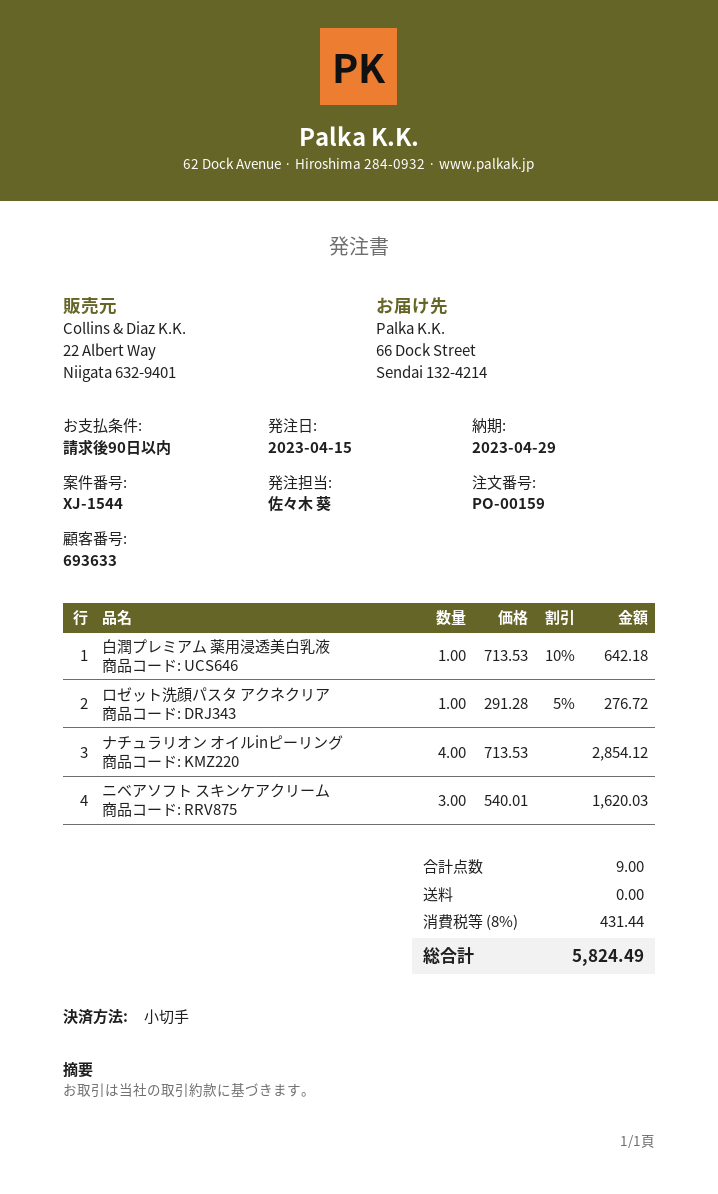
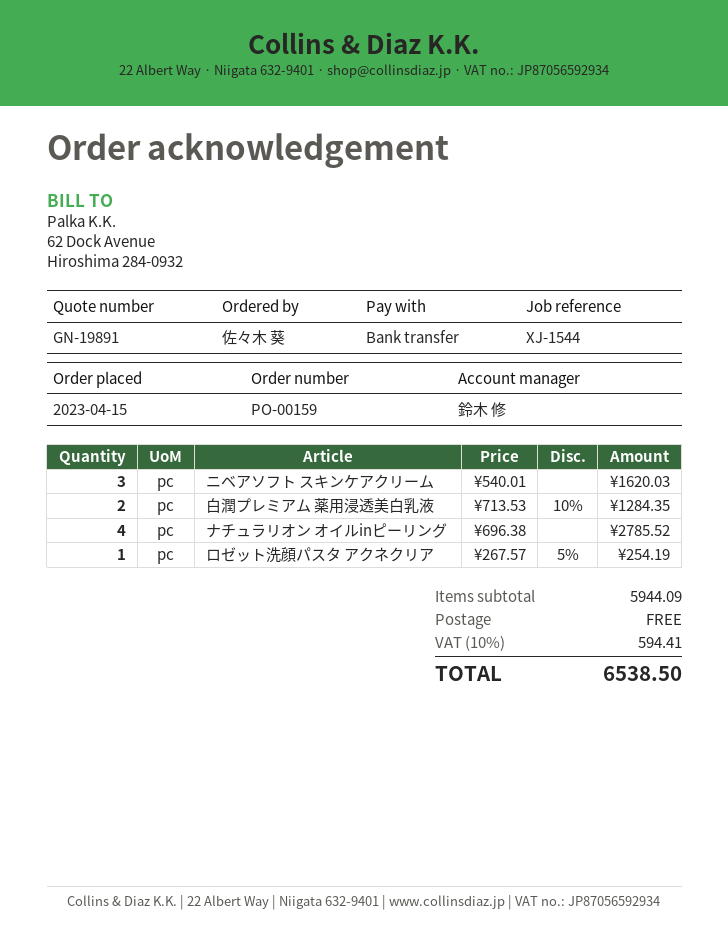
payment method: cheque -> bank transfer
白潤プレミアム 薬用浸透美白乳液: 1 x 713.53 - 10% = 642.18 -> 2 x 713.53 - 10% = 1284.35
ロゼット洗顔パスタ アクネクリア: 1 x 291.28 - 5% = 276.72 -> 1 x 267.57 - 5% = 254.19
ナチュラリオン オイルinピーリング: 4 x 713.53 = 2854.12 -> 4 x 696.38 = 2785.52
tax: 8% = 431.44 -> 10% = 594.41
total: 5824.49 -> 6538.50

